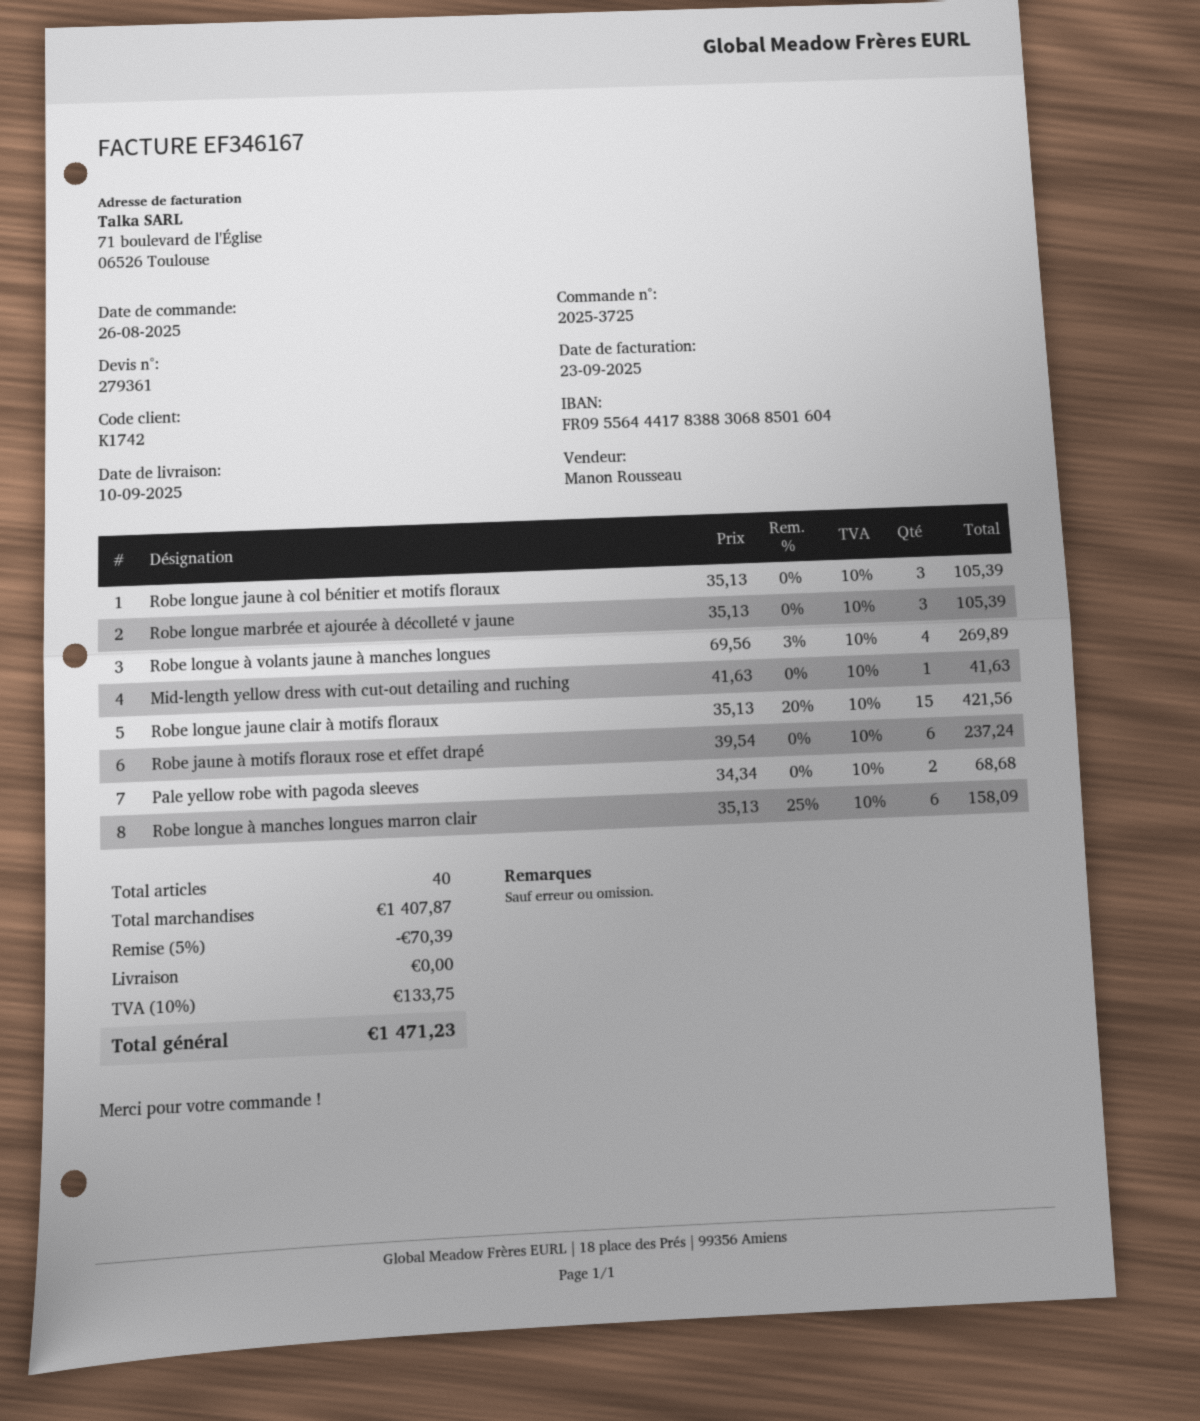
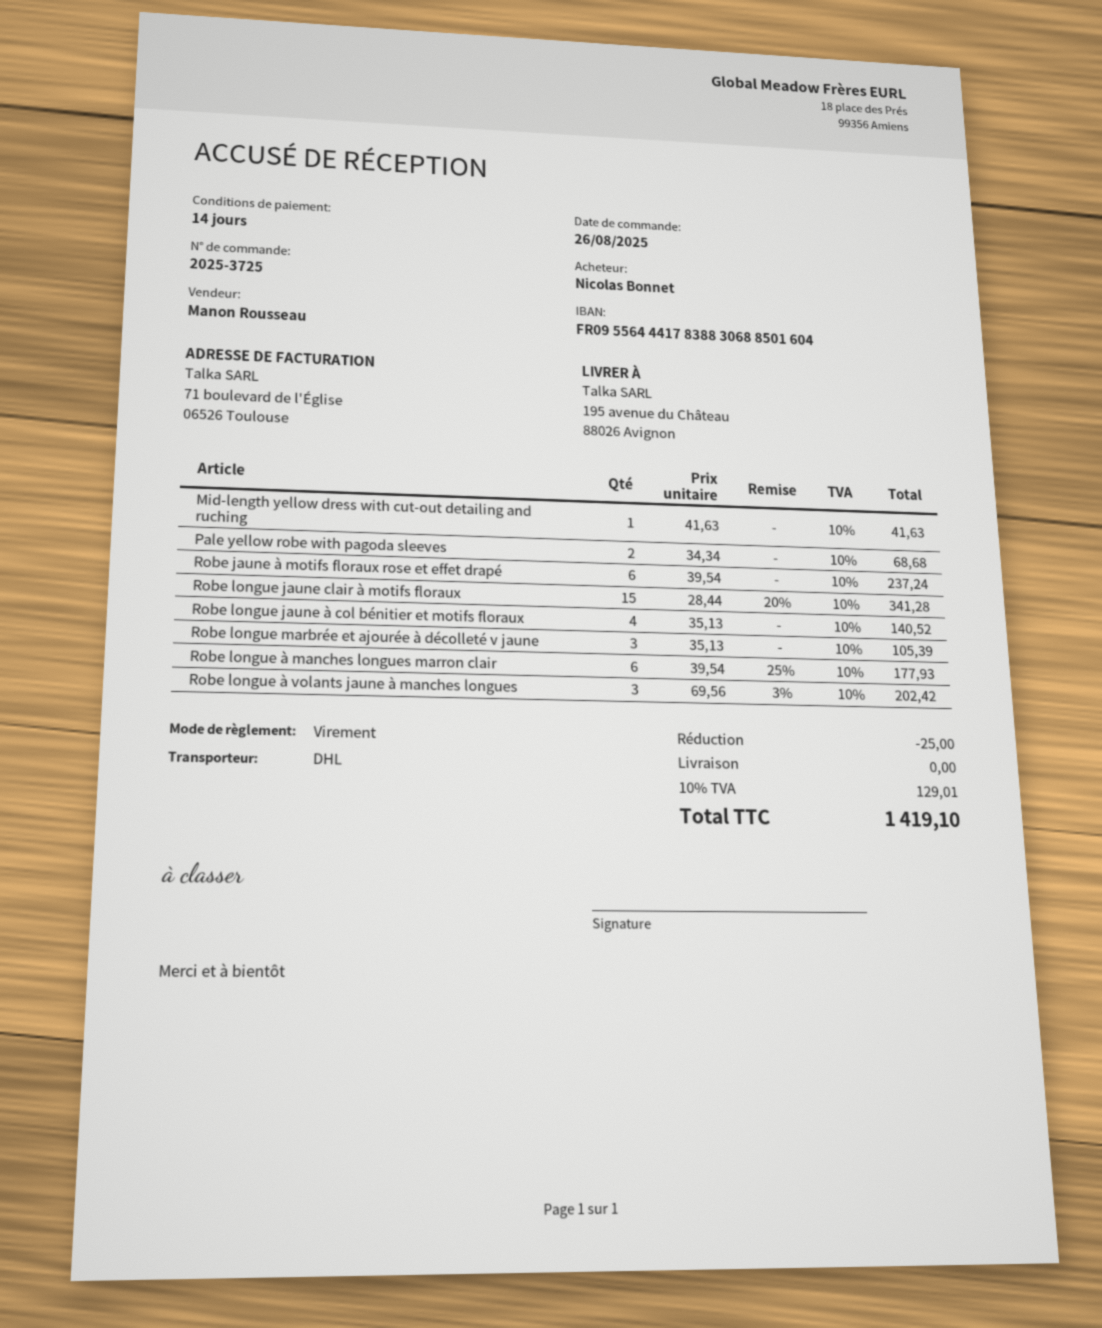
Robe longue jaune à col bénitier et motifs floraux: 3 x 35.13 = 105.39 -> 4 x 35.13 = 140.52
Robe longue à volants jaune à manches longues: 4 x 69.56 - 3% = 269.89 -> 3 x 69.56 - 3% = 202.42
Robe longue jaune clair à motifs floraux: 15 x 35.13 - 20% = 421.56 -> 15 x 28.44 - 20% = 341.28
Robe longue à manches longues marron clair: 6 x 35.13 - 25% = 158.09 -> 6 x 39.54 - 25% = 177.93
discount: 70.39 -> 25.00
tax: 10% = 133.75 -> 10% = 129.01
total: 1471.23 -> 1419.10

